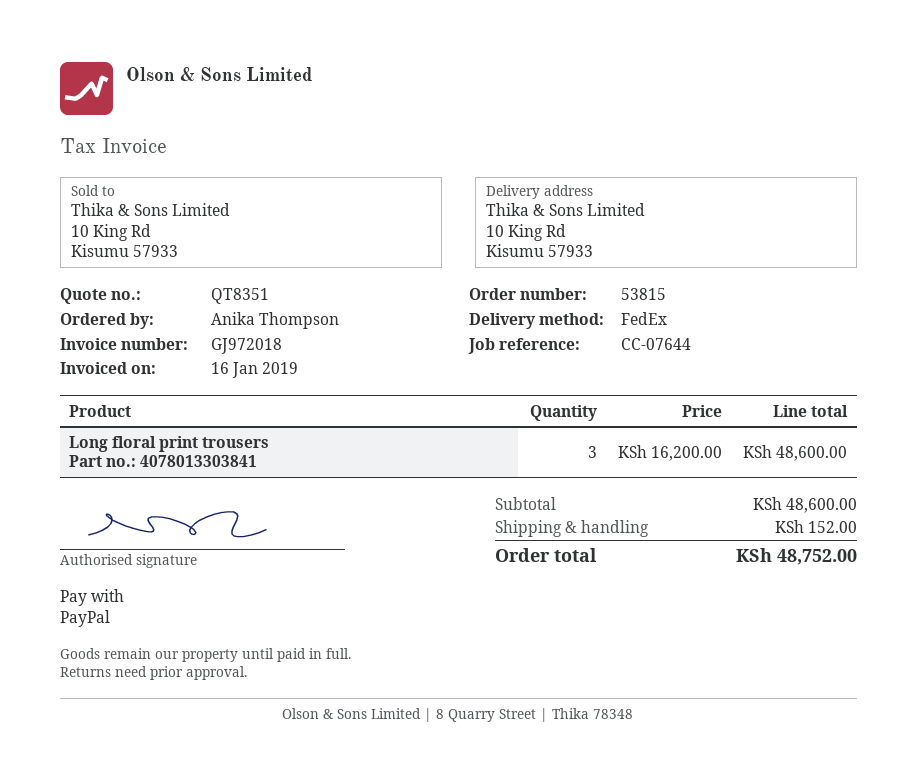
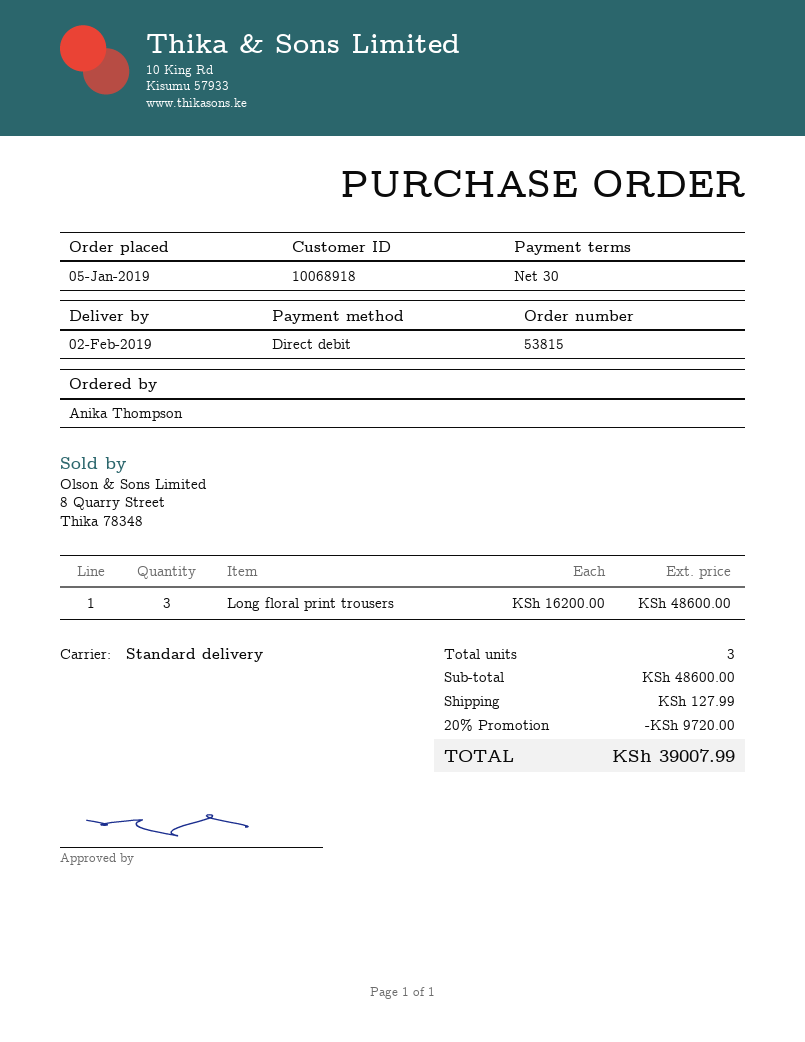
payment method: PayPal -> direct debit
shipping method: FedEx -> standard
discount: none -> 20% = 9720.00
shipping: 152.00 -> 127.99
total: 48752.00 -> 39007.99

